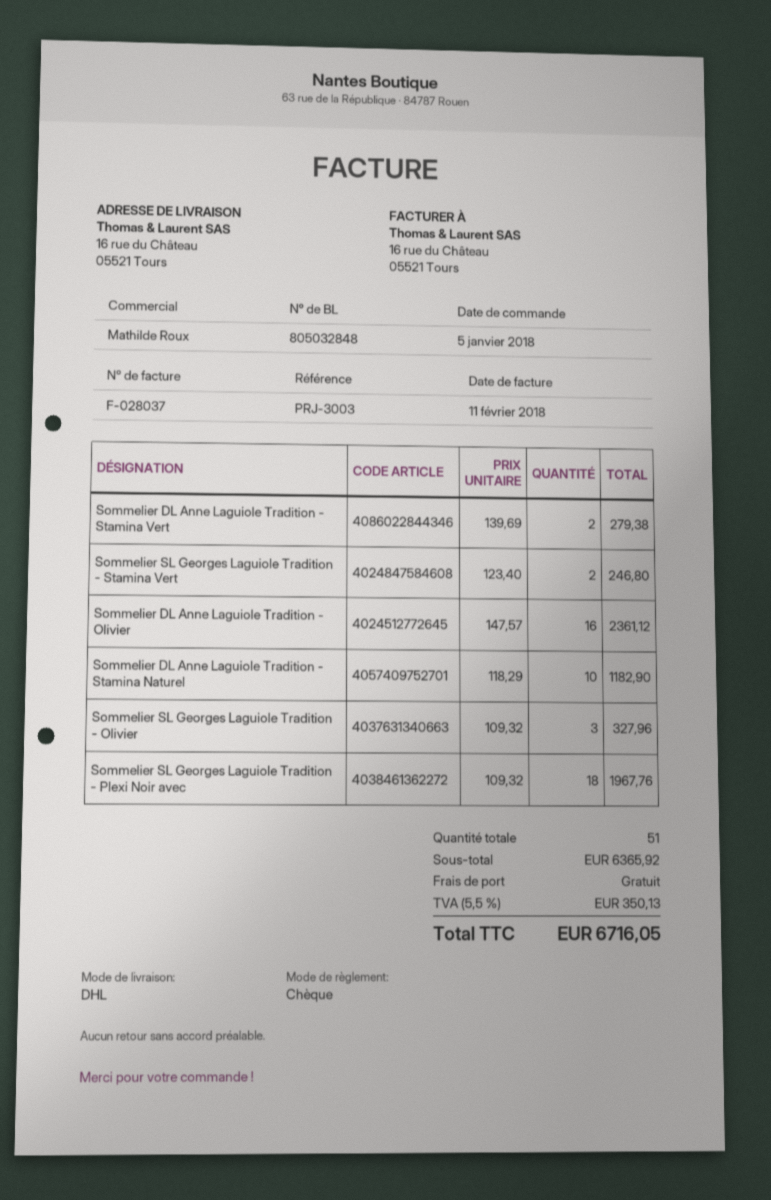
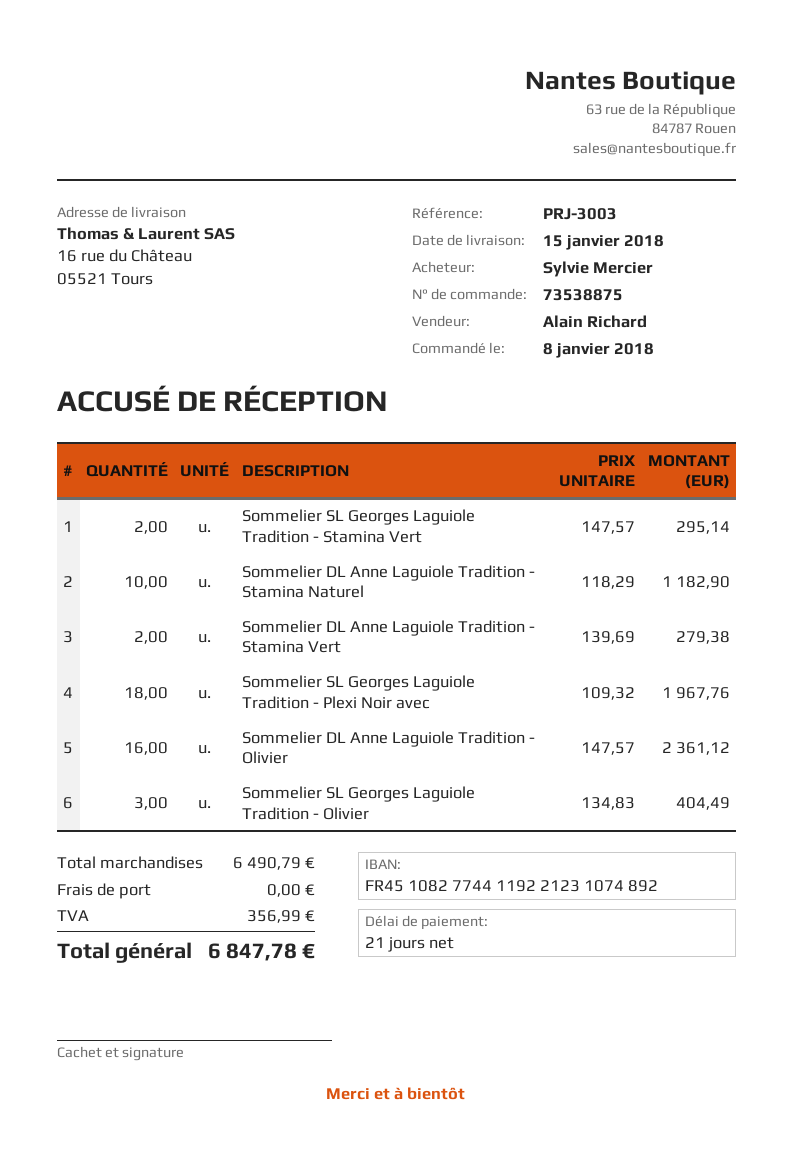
order date: 2018-01-05 -> 2018-01-08
sales rep: Mathilde Roux -> Alain Richard
Sommelier SL Georges Laguiole Tradition - Stamina Vert: 2 x 123.40 = 246.80 -> 2 x 147.57 = 295.14
Sommelier SL Georges Laguiole Tradition - Olivier: 3 x 109.32 = 327.96 -> 3 x 134.83 = 404.49
subtotal: 6365.92 -> 6490.79
tax: 350.13 -> 356.99
total: 6716.05 -> 6847.78

